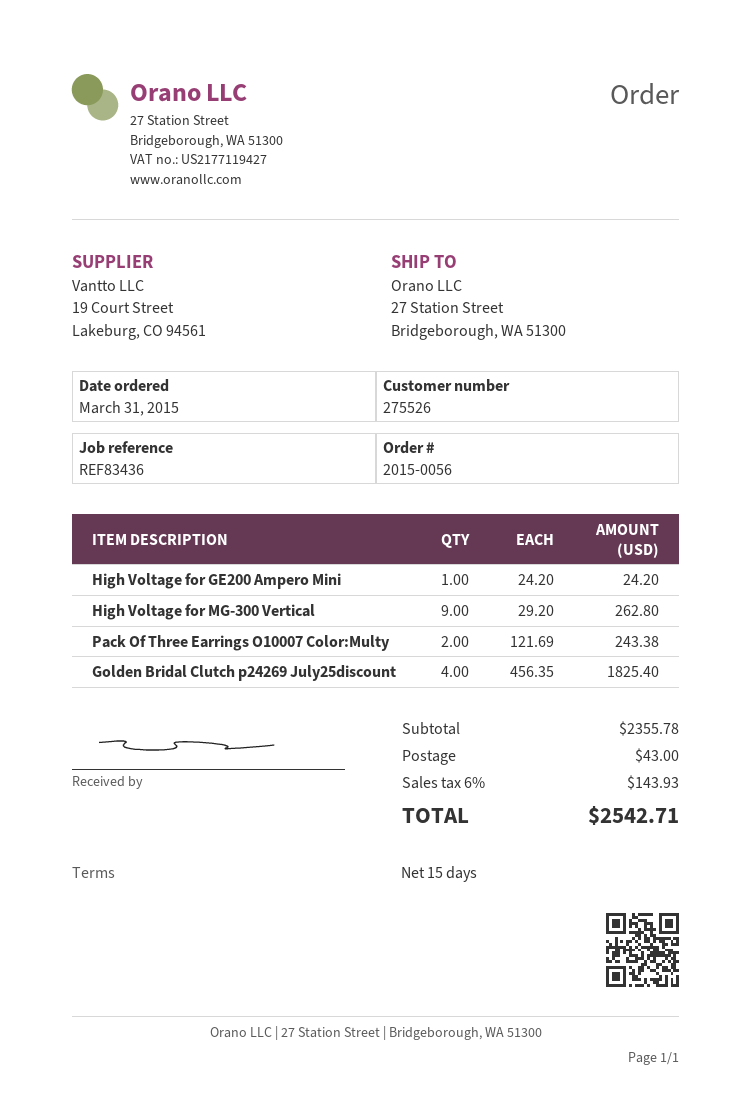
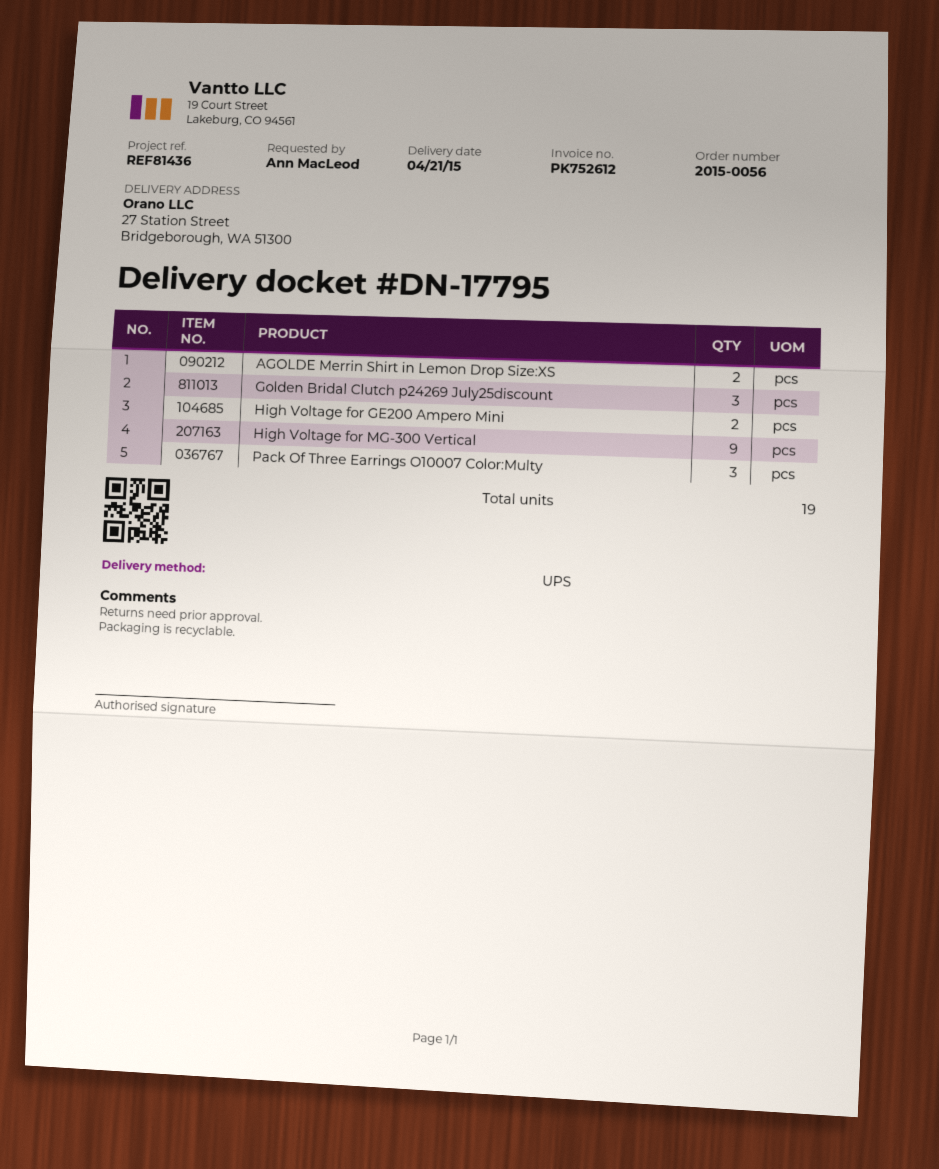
reference: REF83436 -> REF81436
High Voltage for GE200 Ampero Mini: 1 -> 2
Pack Of Three Earrings O10007 Color:Multy: 2 -> 3
Golden Bridal Clutch p24269 July25discount: 4 -> 3
AGOLDE Merrin Shirt in Lemon Drop Size:XS: none -> 2

